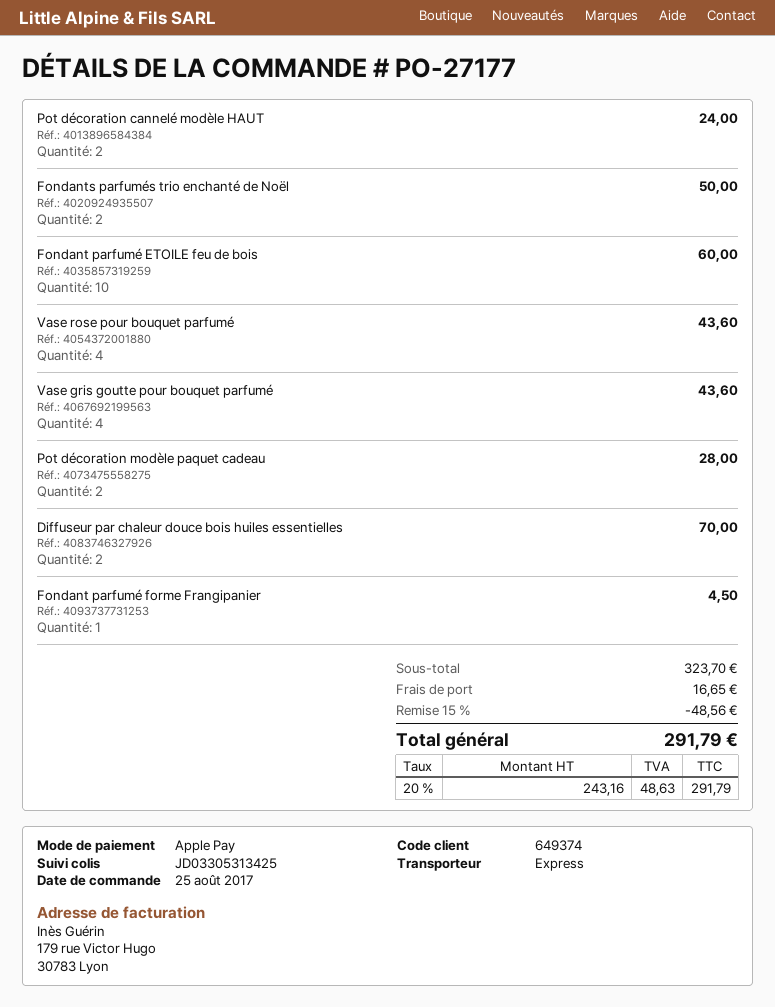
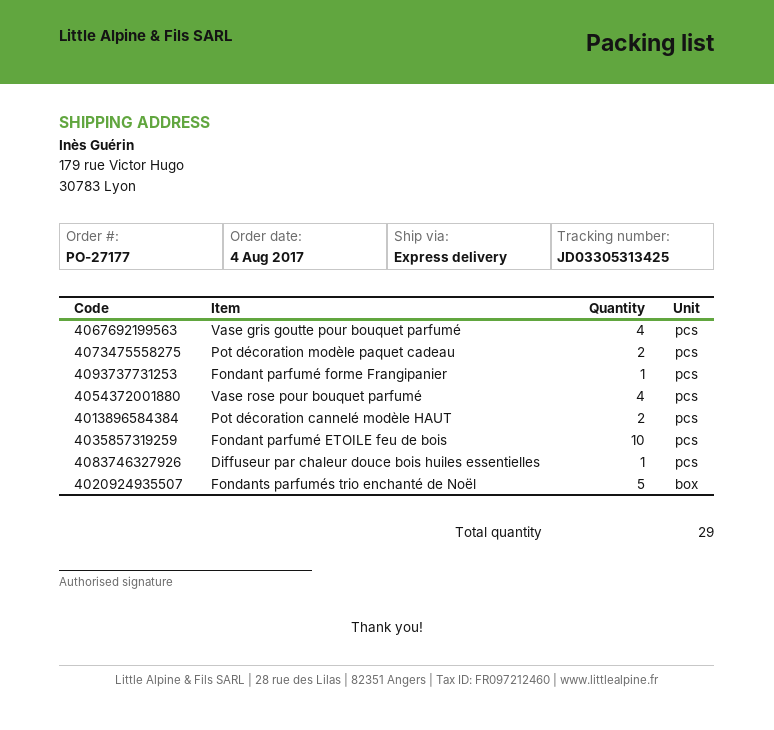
order date: 2017-08-25 -> 2017-08-04
Fondants parfumés trio enchanté de Noël: 2 -> 5
Diffuseur par chaleur douce bois huiles essentielles: 2 -> 1

